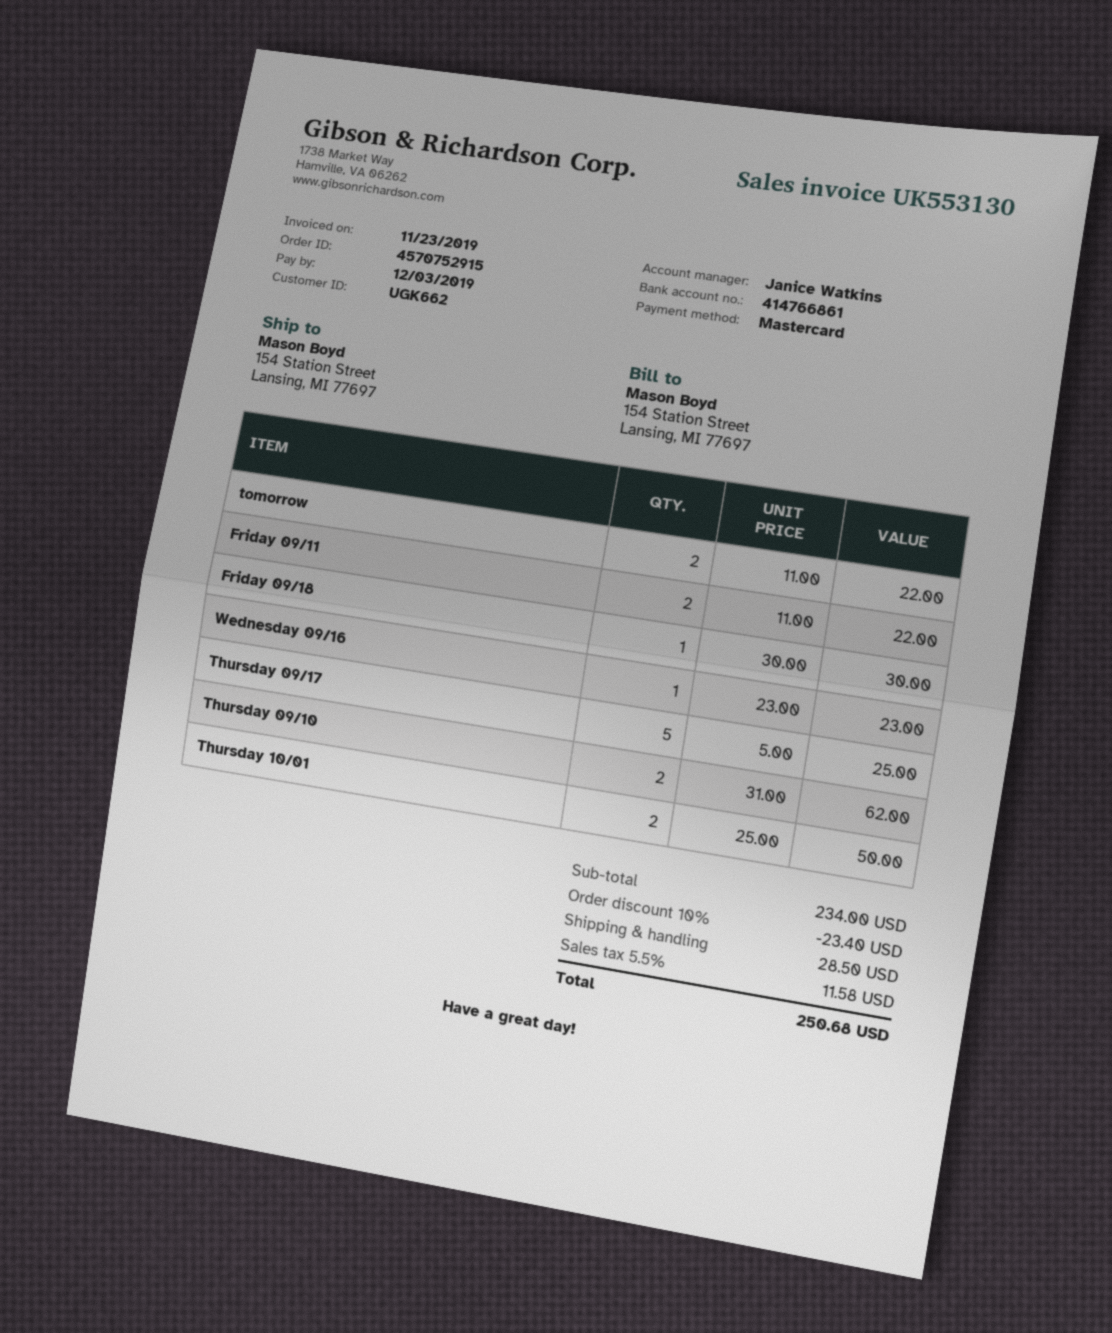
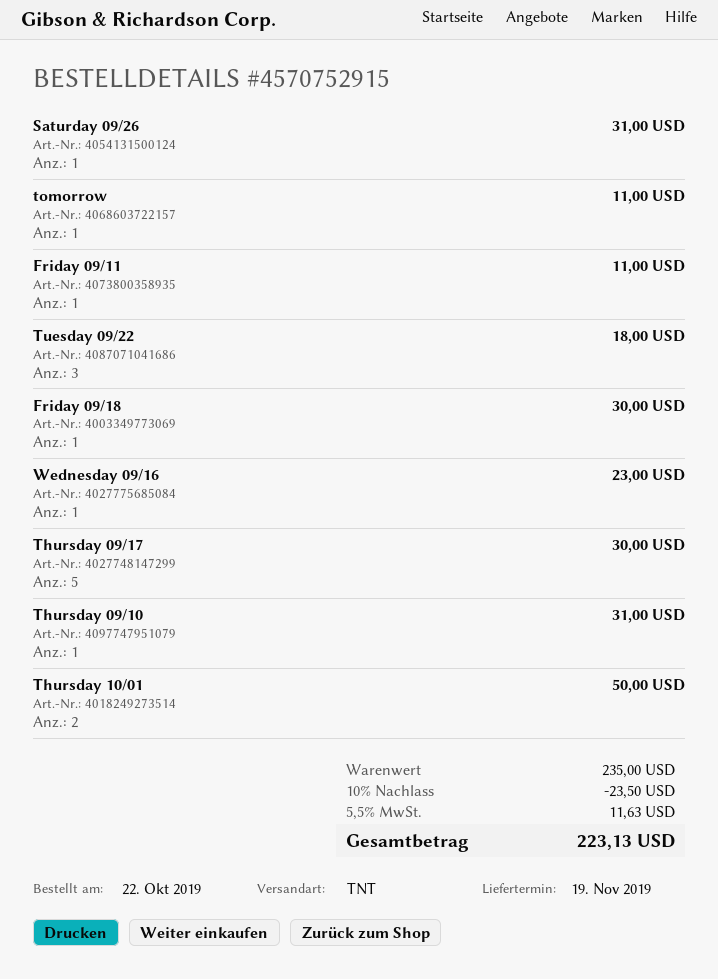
tomorrow: 2 for 22.00 -> 1 for 11.00
Friday 09/11: 2 for 22.00 -> 1 for 11.00
Thursday 09/17: 5 for 25.00 -> 5 for 30.00
Thursday 09/10: 2 for 62.00 -> 1 for 31.00
Saturday 09/26: none -> 1 for 31.00
Tuesday 09/22: none -> 3 for 18.00
subtotal: 234.00 -> 235.00
discount: 10% = 23.40 -> 10% = 23.50
shipping: 28.50 -> none
tax: 5.5% = 11.58 -> 5.5% = 11.63
total: 250.68 -> 223.13

